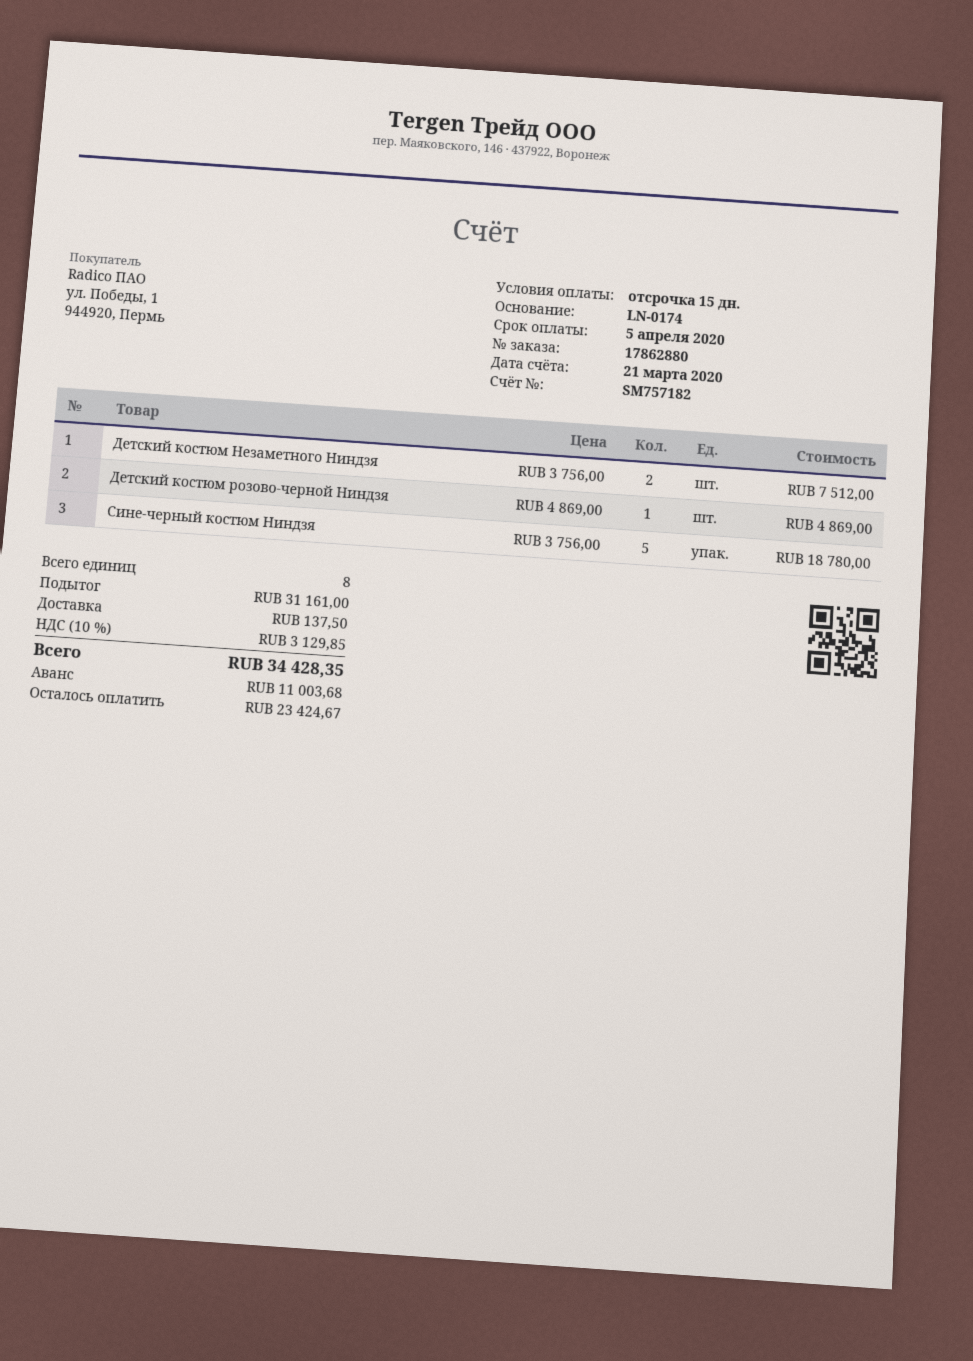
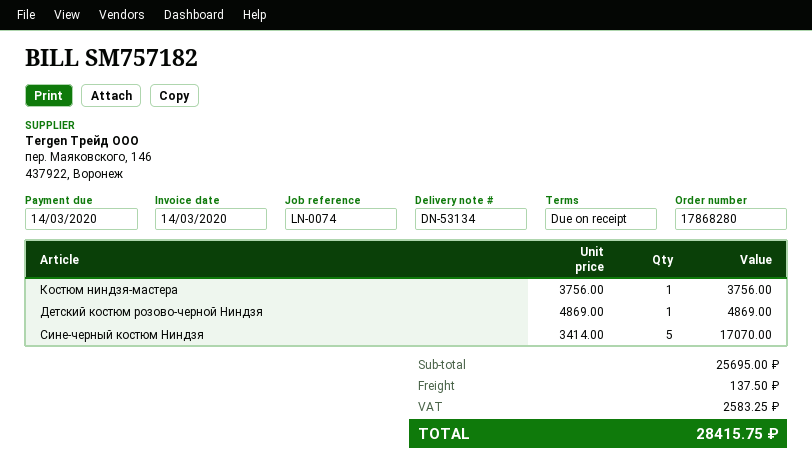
order number: 17862880 -> 17868280
invoice date: 2020-03-21 -> 2020-03-14
payment terms: 15 days -> on receipt
due date: 2020-04-05 -> 2020-03-14
reference: LN-0174 -> LN-0074
Детский костюм Незаметного Ниндзя: 2 x 3756.00 = 7512.00 -> none
Сине-черный костюм Ниндзя: 5 x 3756.00 = 18780.00 -> 5 x 3414.00 = 17070.00
Костюм ниндзя-мастера: none -> 1 x 3756.00 = 3756.00
subtotal: 31161.00 -> 25695.00
tax: 3129.85 -> 2583.25
total: 34428.35 -> 28415.75

